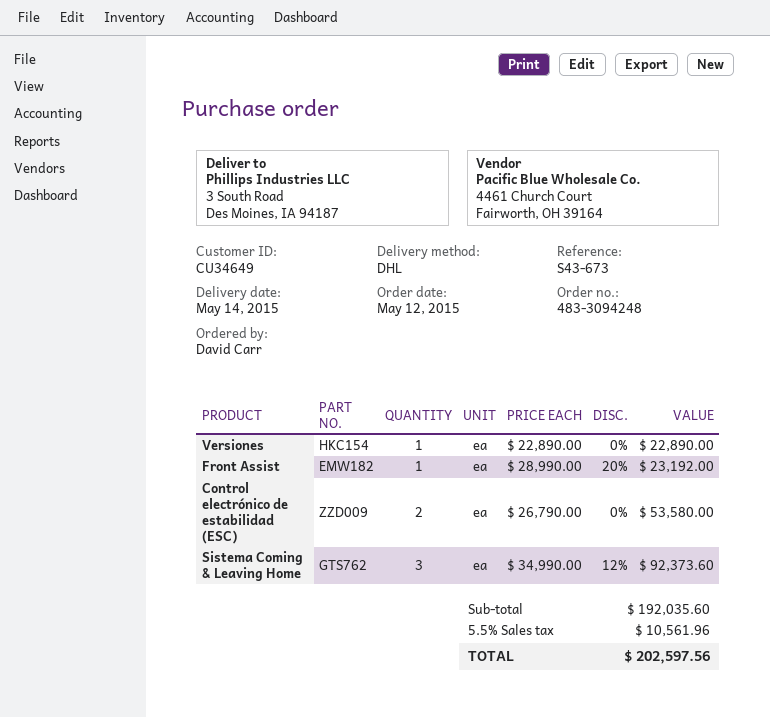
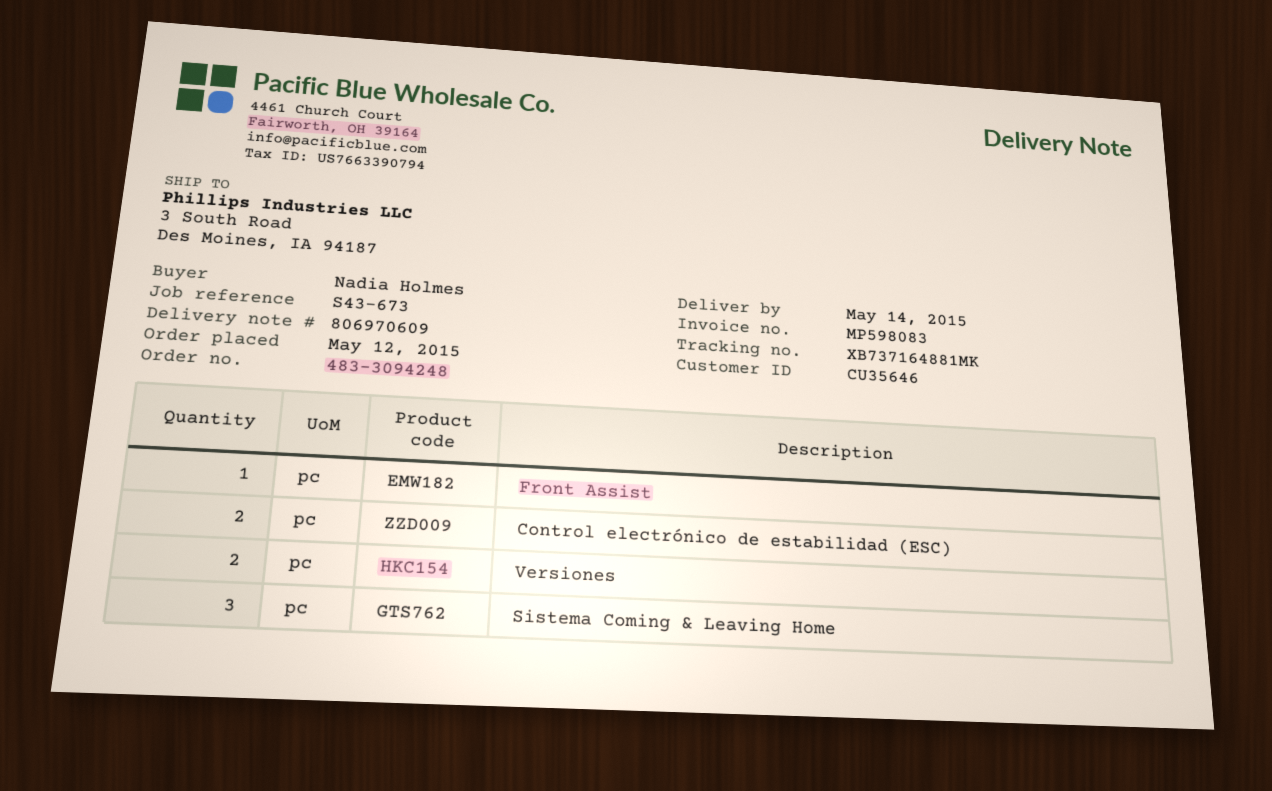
customer number: CU34649 -> CU35646
ordered by: David Carr -> Nadia Holmes
Versiones: 1 -> 2

